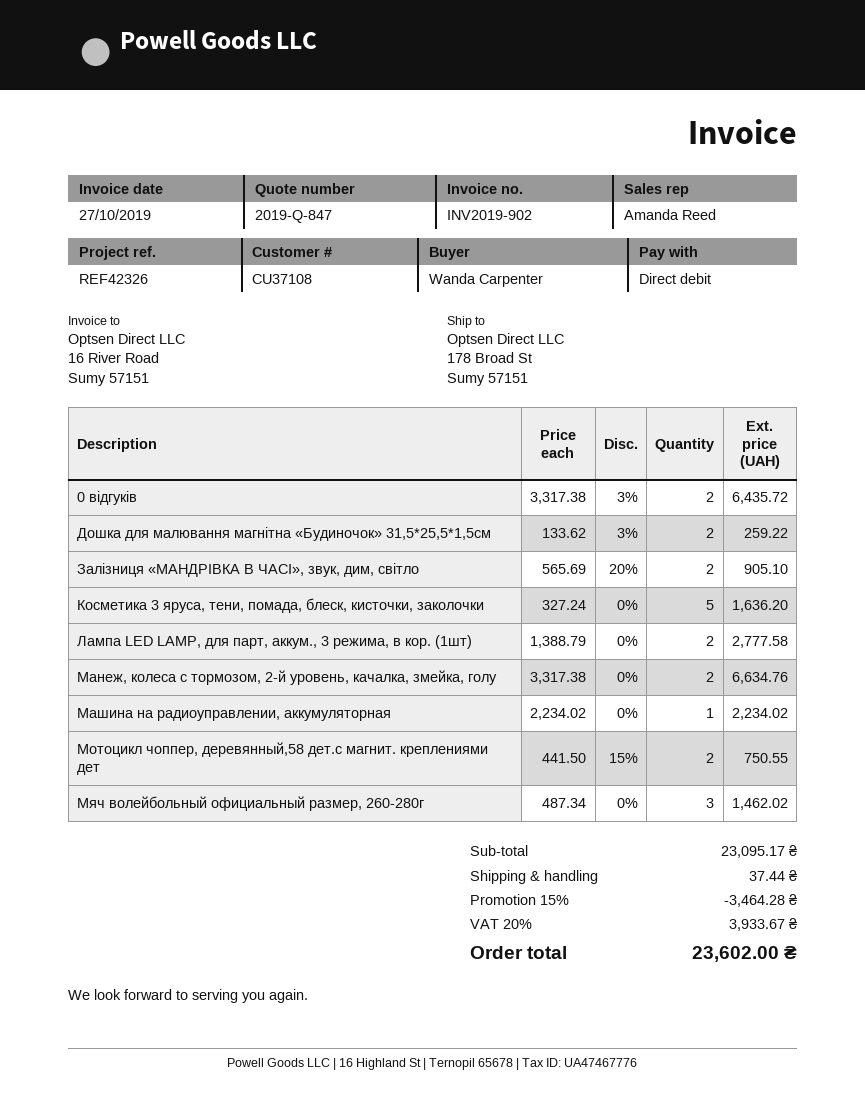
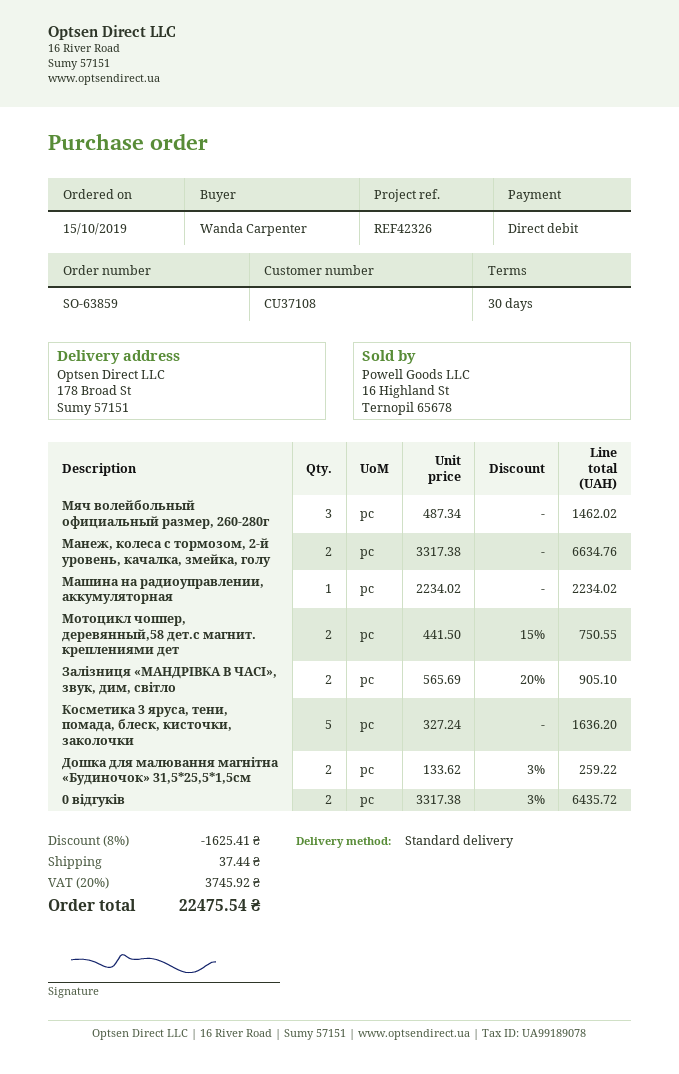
Лампа LED LAMP, для парт, аккум., 3 режима, в кор. (1шт): 2 x 1388.79 = 2777.58 -> none
discount: 15% = 3464.28 -> 8% = 1625.41
tax: 20% = 3933.67 -> 20% = 3745.92
total: 23602.00 -> 22475.54

